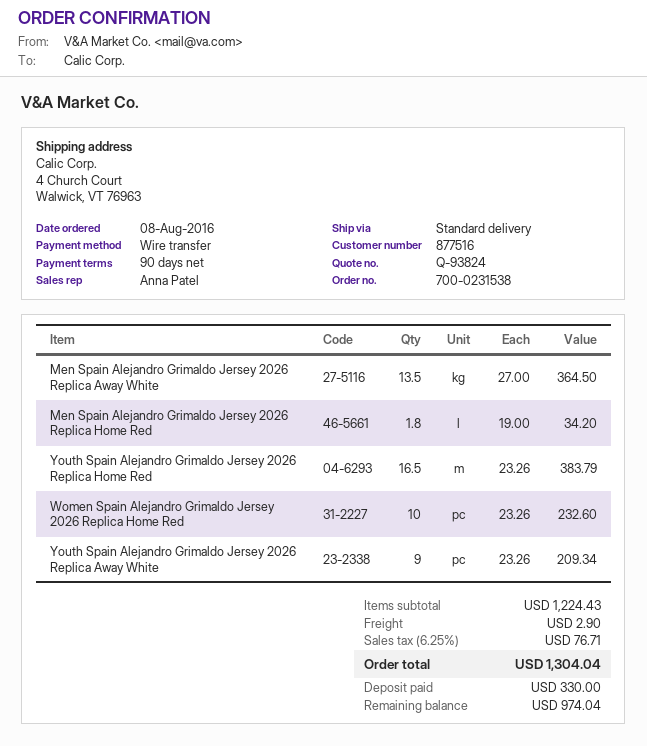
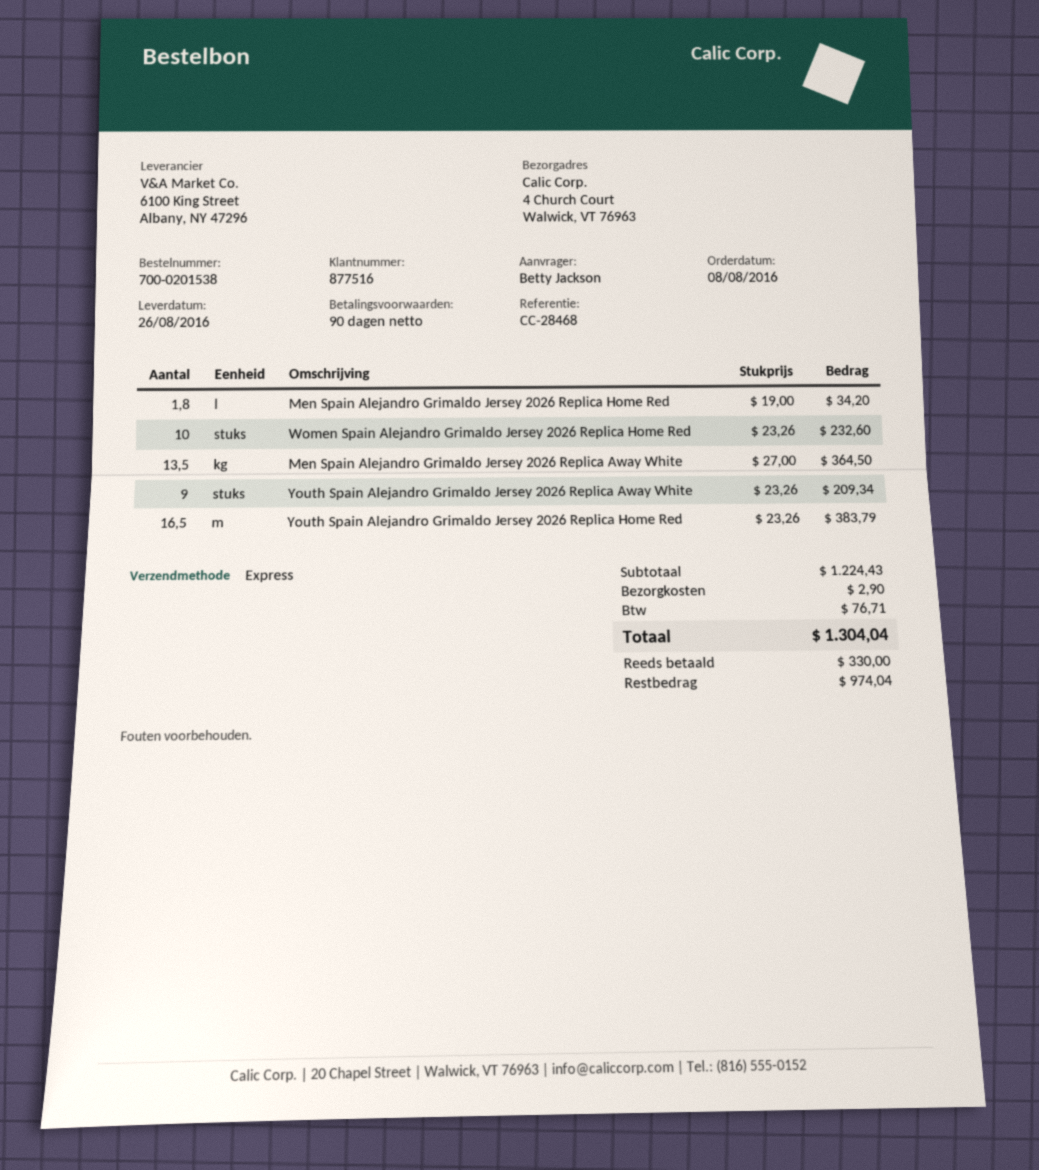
order number: 700-0231538 -> 700-0201538
shipping method: standard -> express

